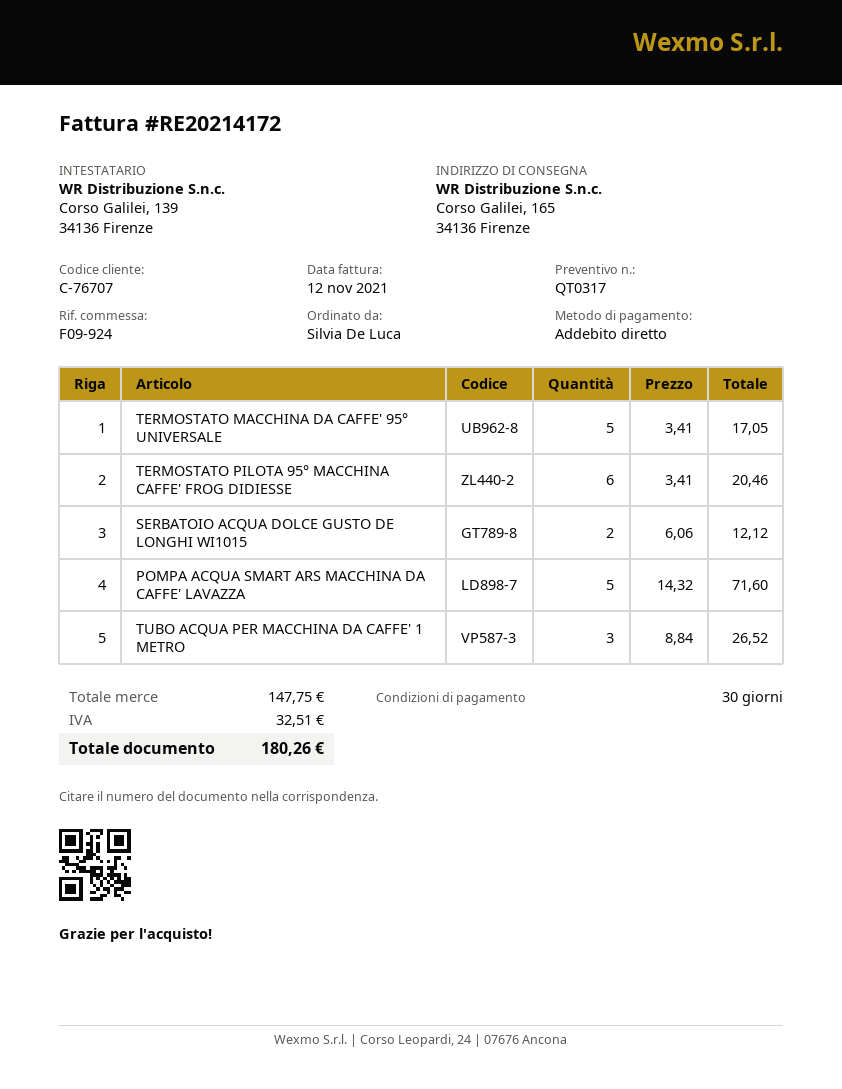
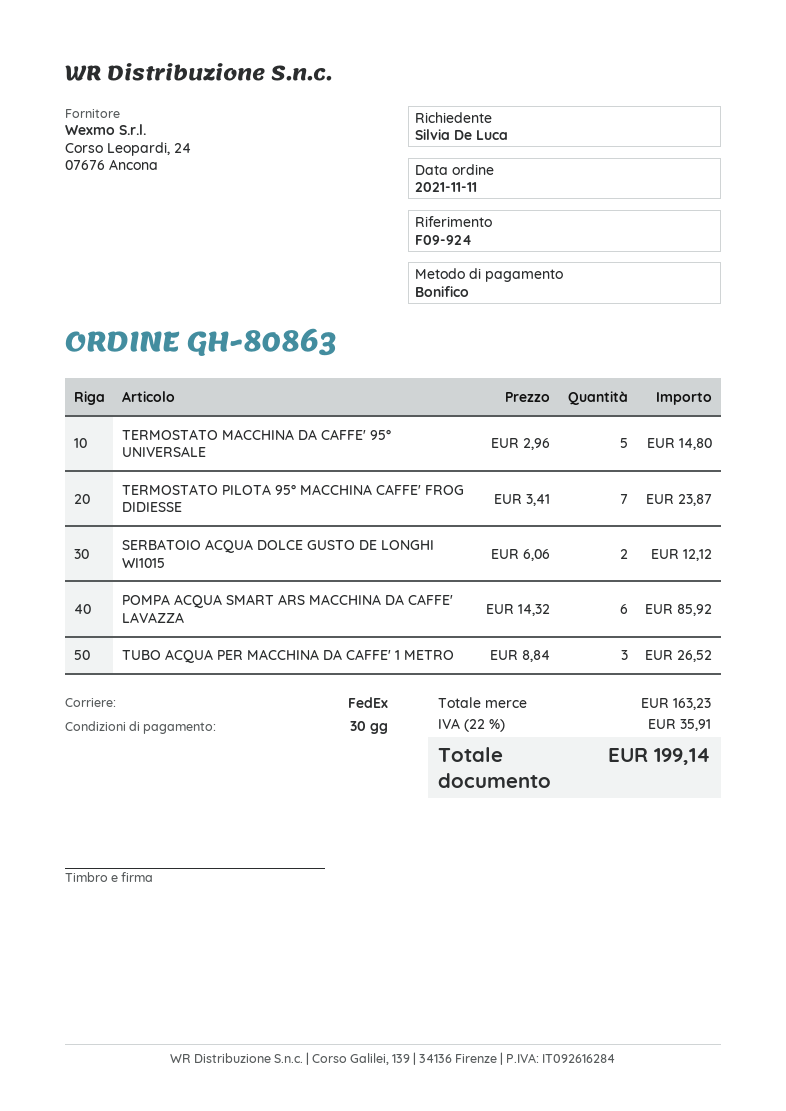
payment method: direct debit -> bank transfer
TERMOSTATO MACCHINA DA CAFFE' 95° UNIVERSALE: 5 x 3.41 = 17.05 -> 5 x 2.96 = 14.80
TERMOSTATO PILOTA 95° MACCHINA CAFFE' FROG DIDIESSE: 6 x 3.41 = 20.46 -> 7 x 3.41 = 23.87
POMPA ACQUA SMART ARS MACCHINA DA CAFFE' LAVAZZA: 5 x 14.32 = 71.60 -> 6 x 14.32 = 85.92
subtotal: 147.75 -> 163.23
tax: 32.51 -> 35.91
total: 180.26 -> 199.14

